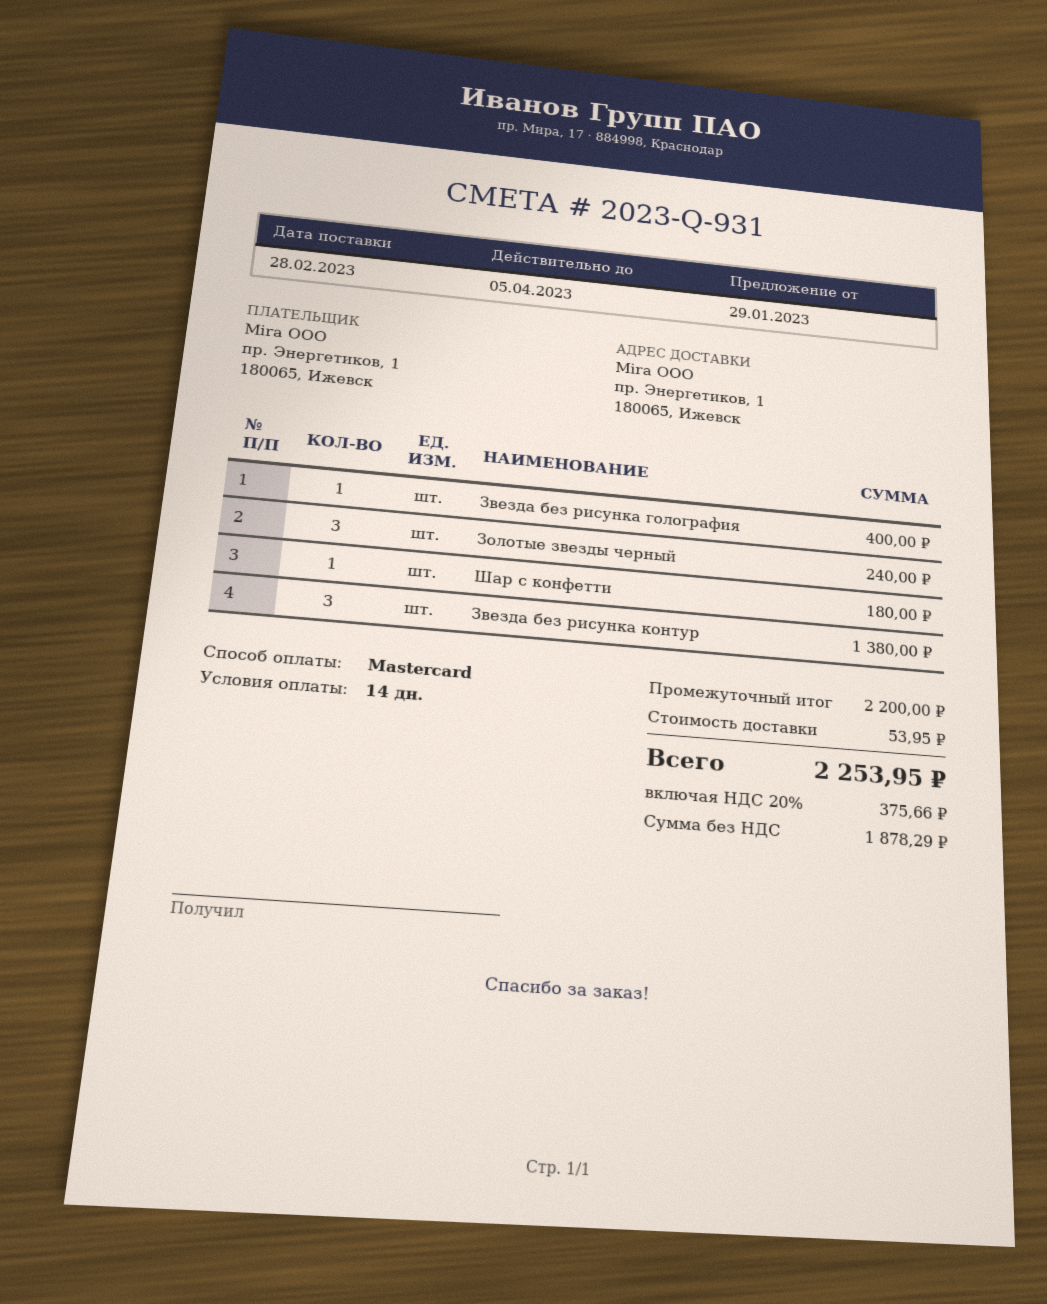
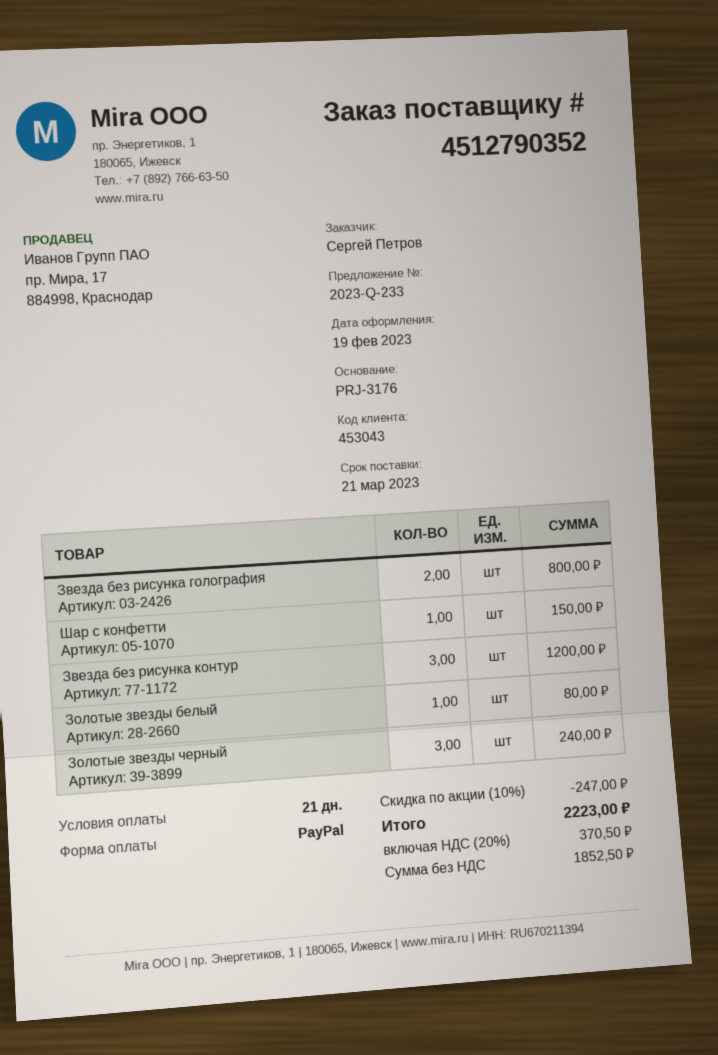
quote number: 2023-Q-931 -> 2023-Q-233
delivery date: 2023-02-28 -> 2023-03-21
payment terms: 14 days -> 21 days
payment method: Mastercard -> PayPal
Звезда без рисунка голография: 1 for 400.00 -> 2 for 800.00
Шар с конфетти: 1 for 180.00 -> 1 for 150.00
Звезда без рисунка контур: 3 for 1380.00 -> 3 for 1200.00
Золотые звезды белый: none -> 1 for 80.00
discount: none -> 10% = 247.00
shipping: 53.95 -> none
net: 1878.29 -> 1852.50
tax: 20% = 375.66 -> 20% = 370.50
total: 2253.95 -> 2223.00

